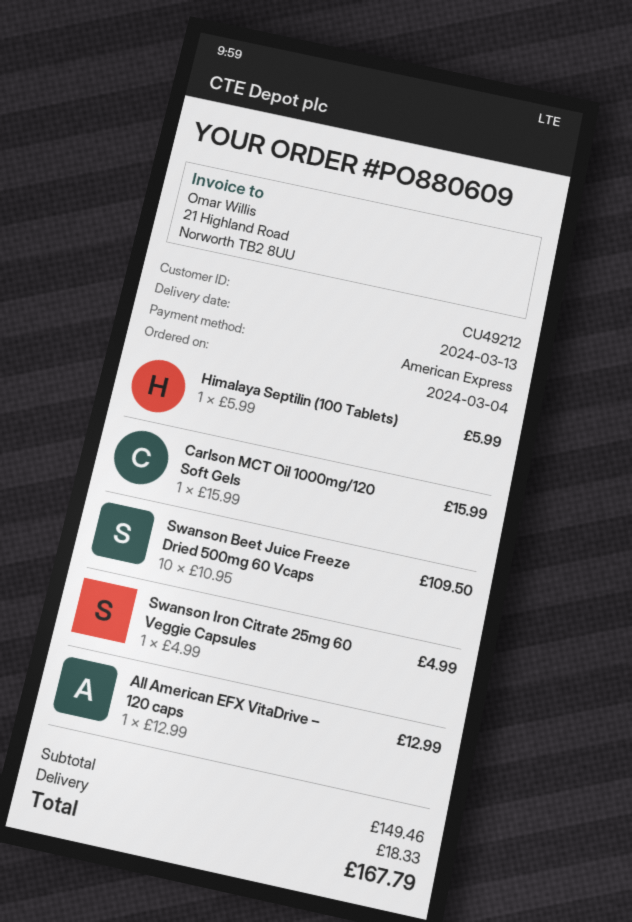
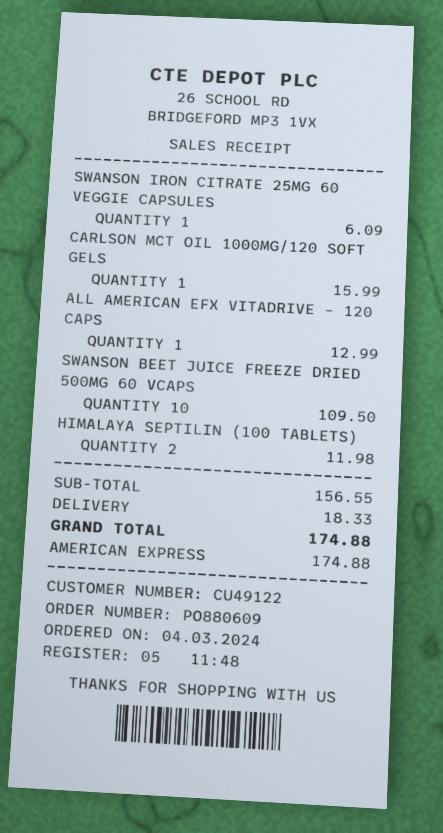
customer number: CU49212 -> CU49122
Himalaya Septilin (100 Tablets): 1 for 5.99 -> 2 for 11.98
Swanson Iron Citrate 25mg 60 Veggie Capsules: 1 for 4.99 -> 1 for 6.09
subtotal: 149.46 -> 156.55
total: 167.79 -> 174.88

